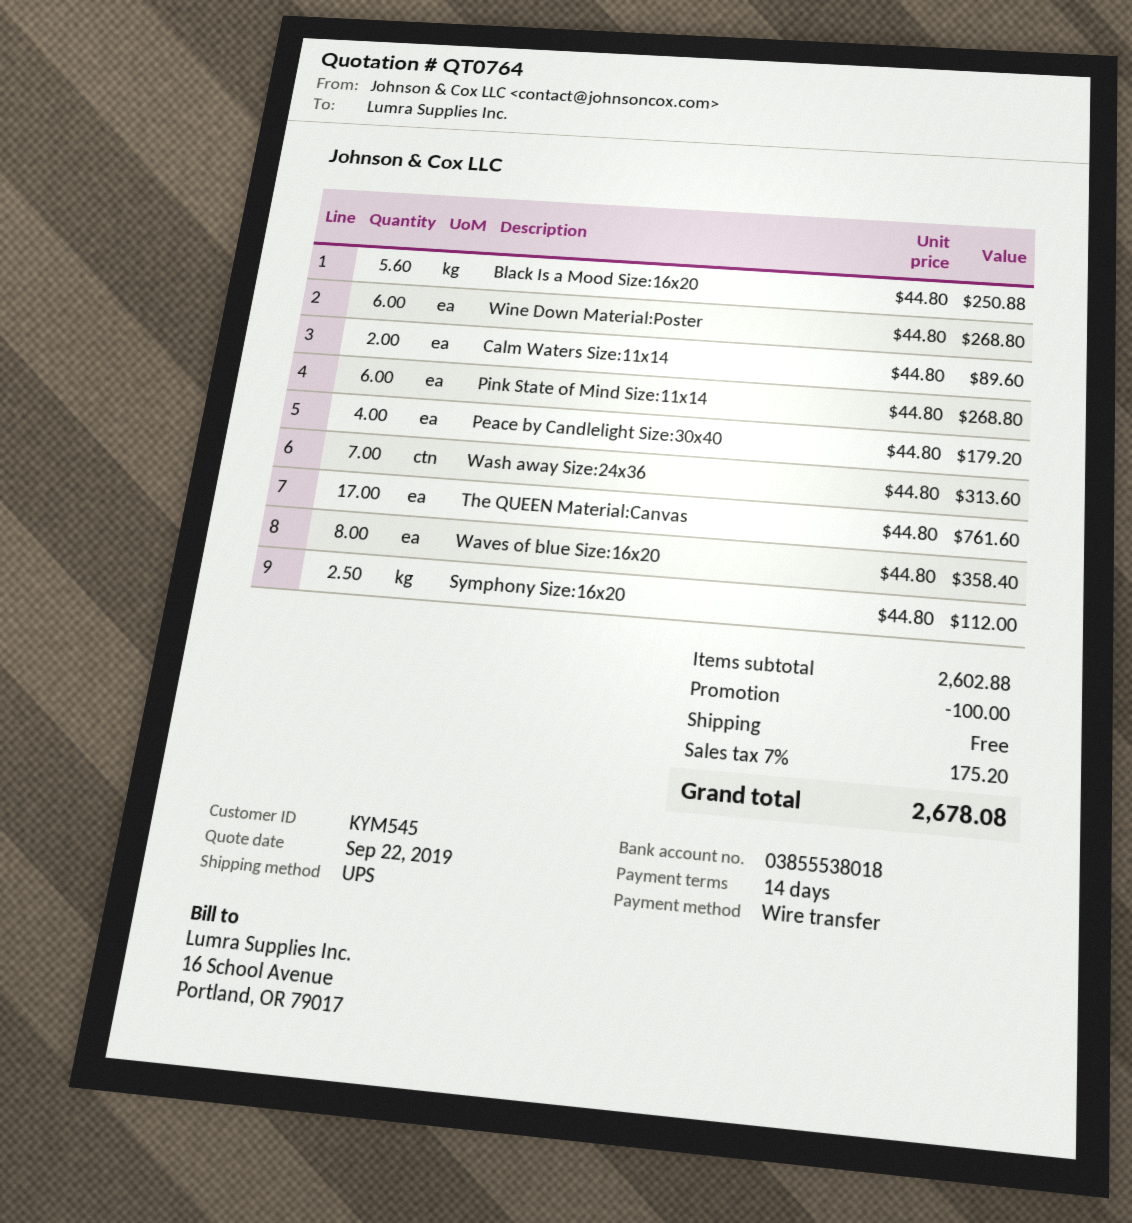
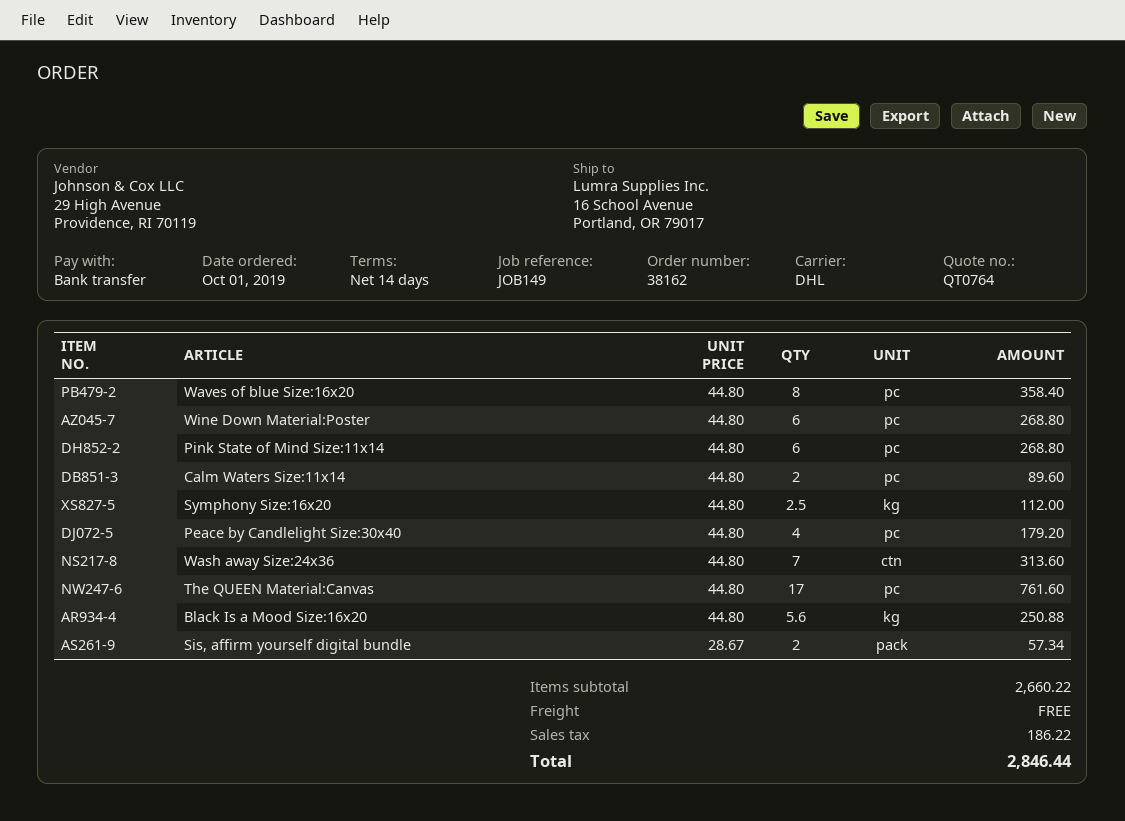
shipping method: UPS -> DHL
Sis, affirm yourself digital bundle: none -> 2 x 28.67 = 57.34
subtotal: 2602.88 -> 2660.22
discount: 100.00 -> none
tax: 175.20 -> 186.22
total: 2678.08 -> 2846.44

